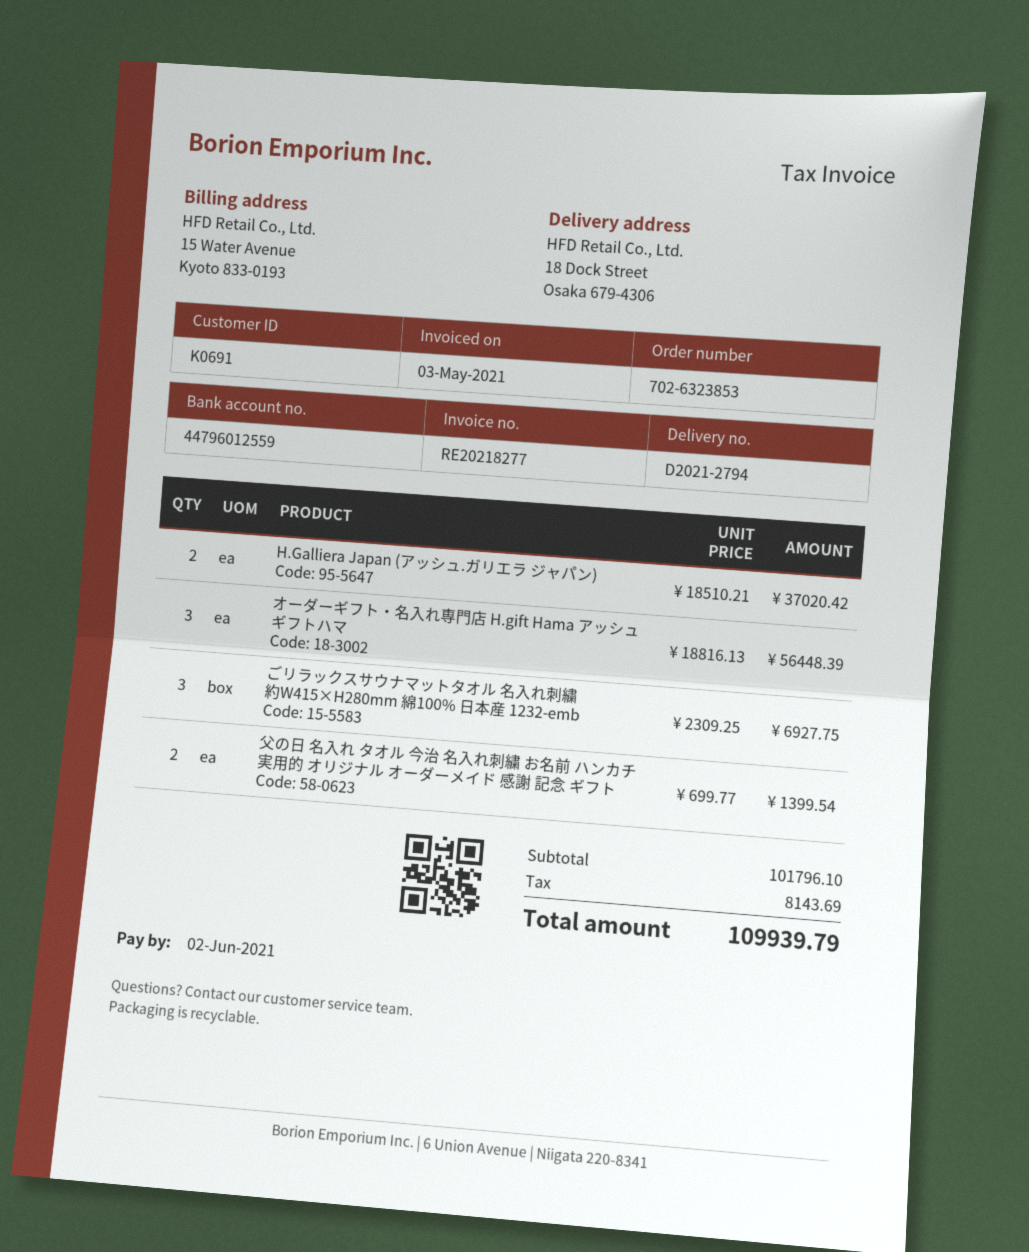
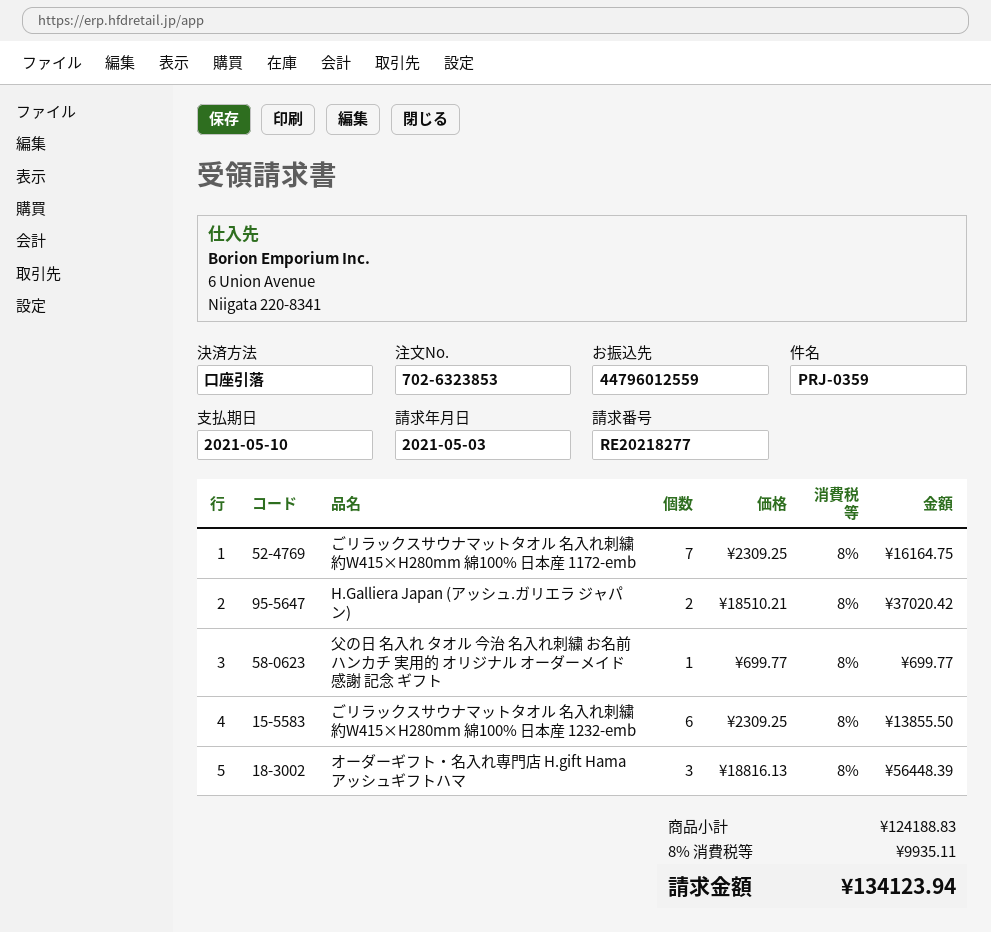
due date: 2021-06-02 -> 2021-05-10
ごリラックスサウナマットタオル 名入れ刺繍 約W415×H280mm 綿100% 日本産 1232-emb: 3 x 2309.25 = 6927.75 -> 6 x 2309.25 = 13855.50
父の日 名入れ タオル 今治 名入れ刺繍 お名前 ハンカチ 実用的 オリジナル オーダーメイド 感謝 記念 ギフト: 2 x 699.77 = 1399.54 -> 1 x 699.77 = 699.77
ごリラックスサウナマットタオル 名入れ刺繍 約W415×H280mm 綿100% 日本産 1172-emb: none -> 7 x 2309.25 = 16164.75
subtotal: 101796.10 -> 124188.83
tax: 8143.69 -> 9935.11
total: 109939.79 -> 134123.94

